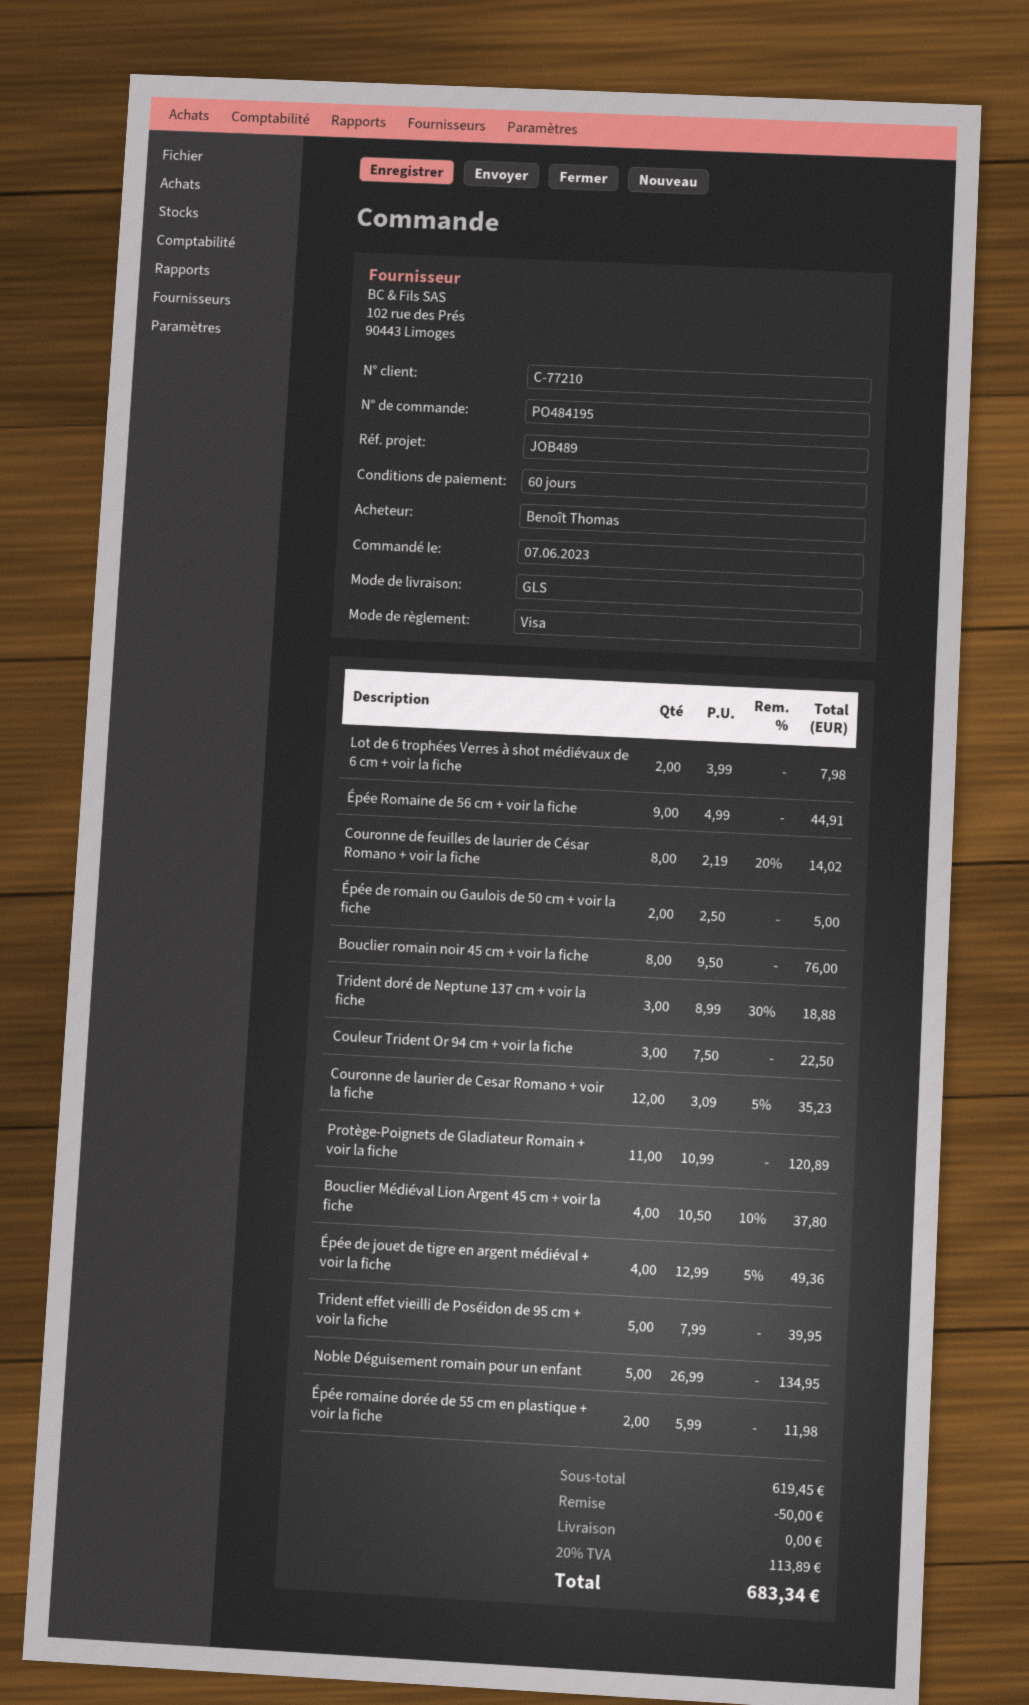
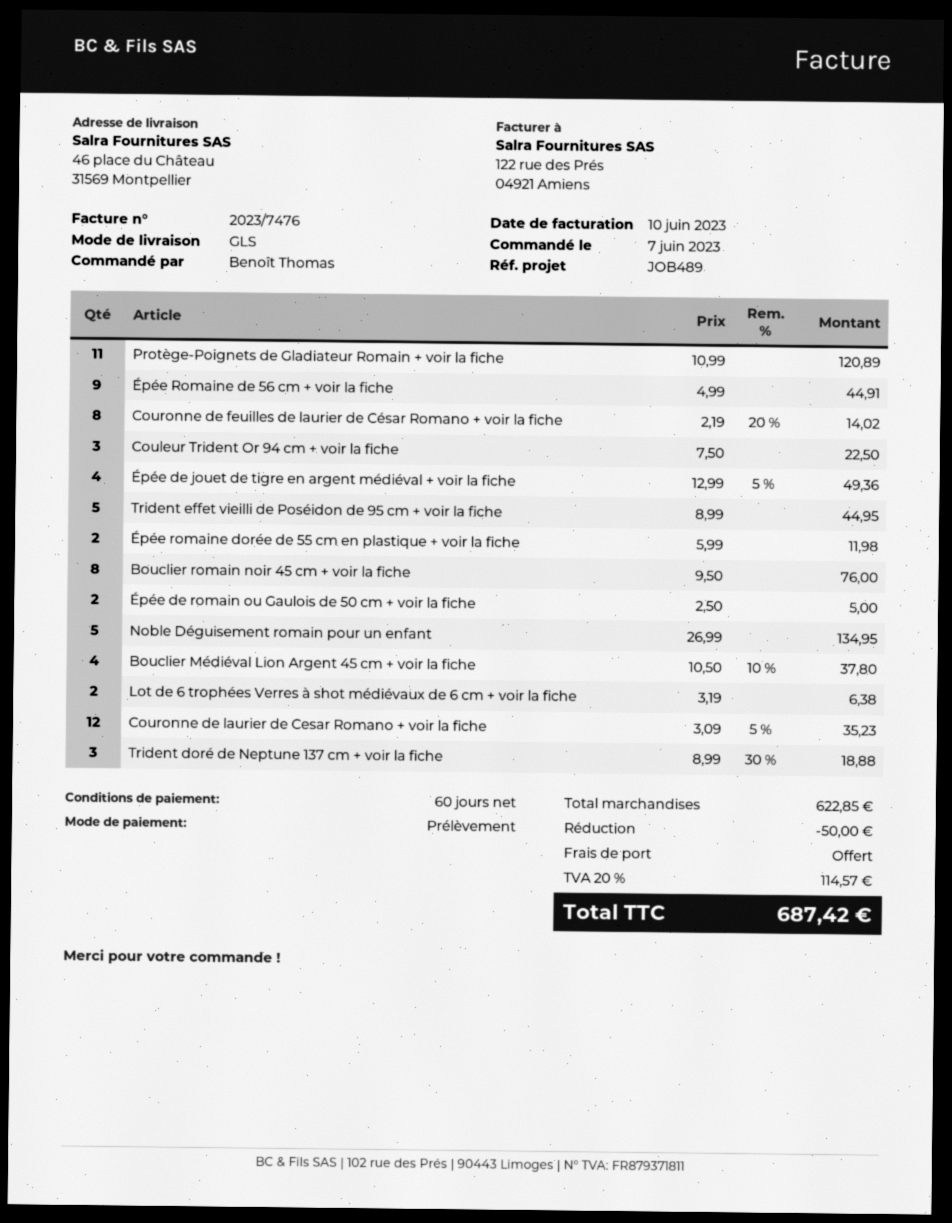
payment method: Visa -> direct debit
Lot de 6 trophées Verres à shot médiévaux de 6 cm + voir la fiche: 2 x 3.99 = 7.98 -> 2 x 3.19 = 6.38
Trident effet vieilli de Poséidon de 95 cm + voir la fiche: 5 x 7.99 = 39.95 -> 5 x 8.99 = 44.95
subtotal: 619.45 -> 622.85
tax: 20% = 113.89 -> 20% = 114.57
total: 683.34 -> 687.42

